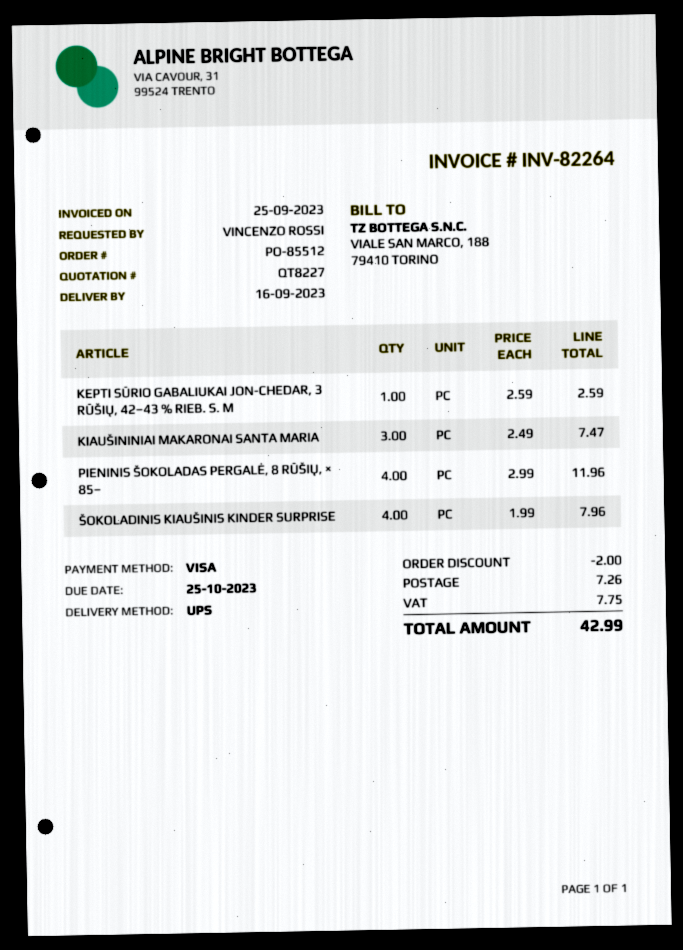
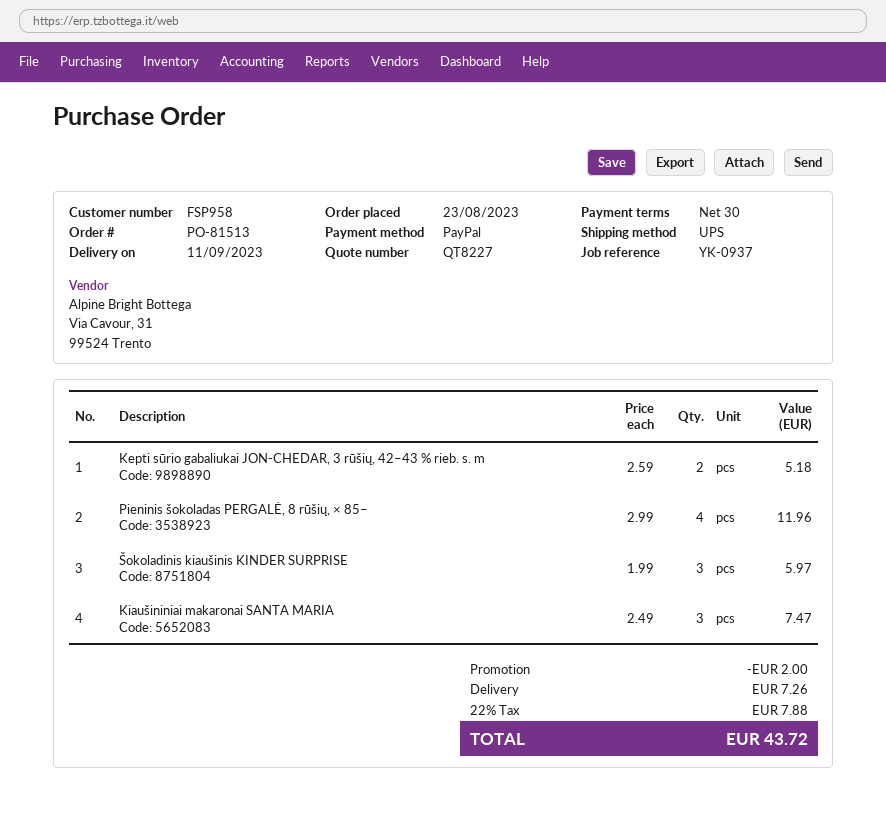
order number: PO-85512 -> PO-81513
delivery date: 2023-09-16 -> 2023-09-11
payment method: Visa -> PayPal
KEPTI SŪRIO GABALIUKAI JON-CHEDAR, 3 RŪŠIŲ, 42–43 % RIEB. S. M: 1 x 2.59 = 2.59 -> 2 x 2.59 = 5.18
ŠOKOLADINIS KIAUŠINIS KINDER SURPRISE: 4 x 1.99 = 7.96 -> 3 x 1.99 = 5.97
tax: 7.75 -> 7.88
total: 42.99 -> 43.72

